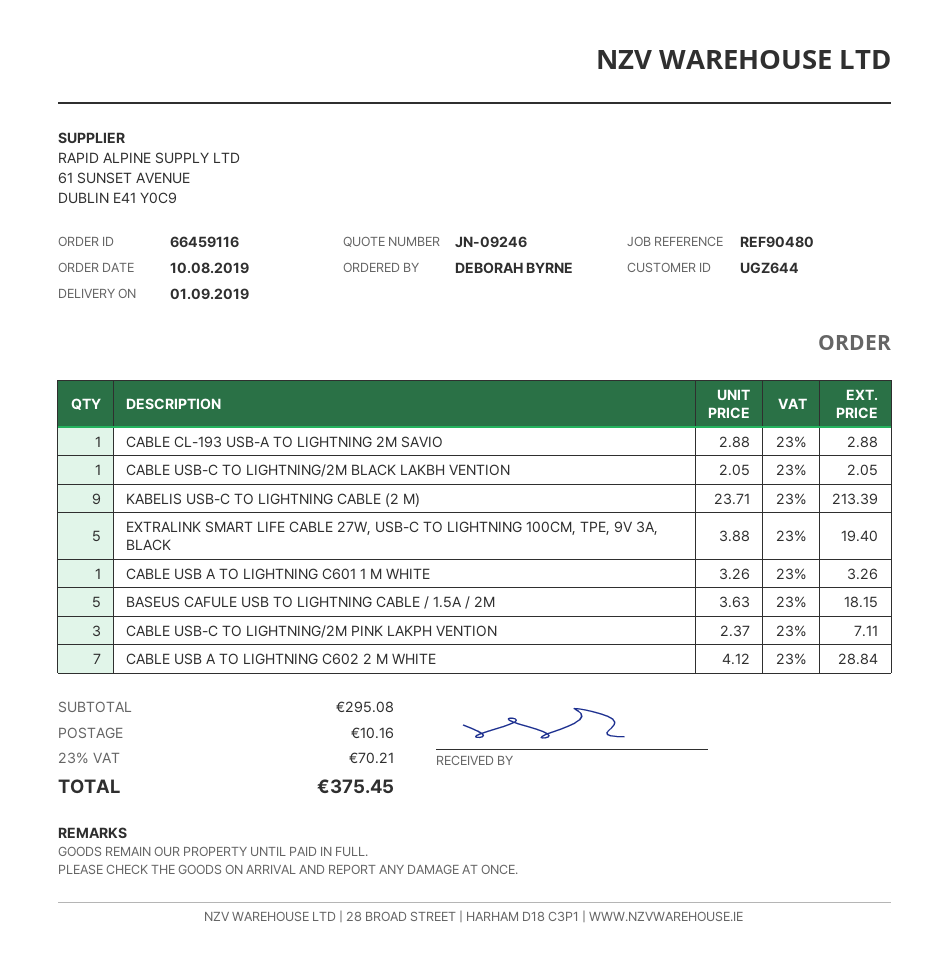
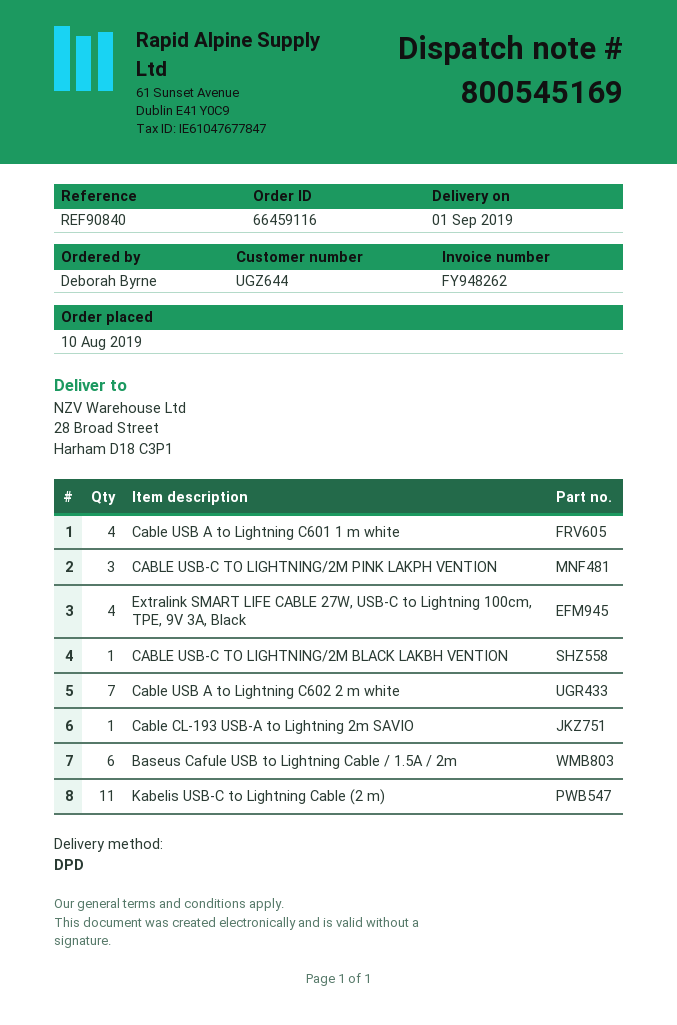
reference: REF90480 -> REF90840
KABELIS USB-C TO LIGHTNING CABLE (2 M): 9 -> 11
EXTRALINK SMART LIFE CABLE 27W, USB-C TO LIGHTNING 100CM, TPE, 9V 3A, BLACK: 5 -> 4
CABLE USB A TO LIGHTNING C601 1 M WHITE: 1 -> 4
BASEUS CAFULE USB TO LIGHTNING CABLE / 1.5A / 2M: 5 -> 6

